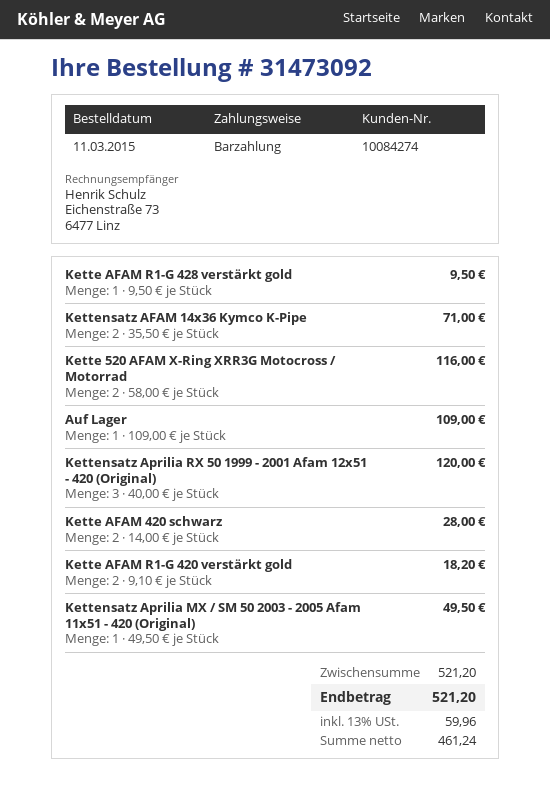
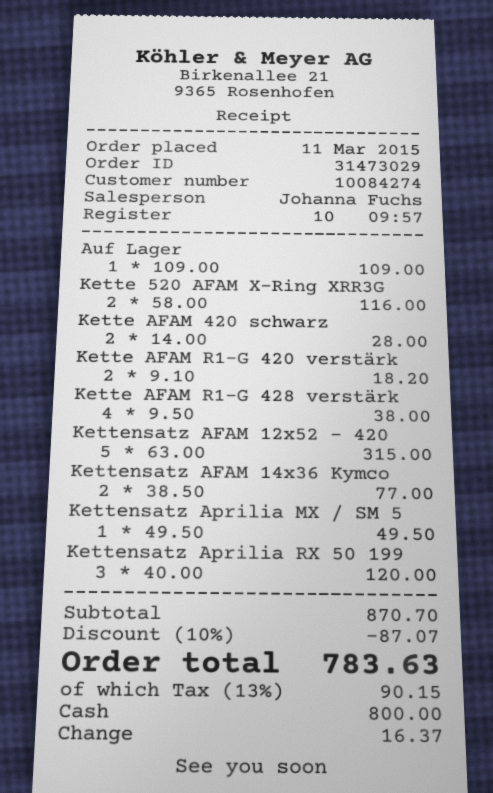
order number: 31473092 -> 31473029
Kette AFAM R1-G 428 verstärkt gold: 1 x 9.50 = 9.50 -> 4 x 9.50 = 38.00
Kettensatz AFAM 14x36 Kymco K-Pipe: 2 x 35.50 = 71.00 -> 2 x 38.50 = 77.00
Kettensatz AFAM 12x52 - 420: none -> 5 x 63.00 = 315.00
subtotal: 521.20 -> 870.70
discount: none -> 10% = 87.07
tax: 13% = 59.96 -> 13% = 90.15
total: 521.20 -> 783.63

